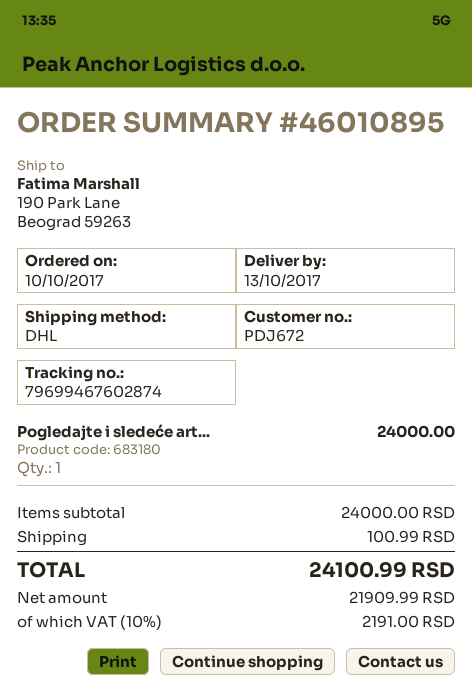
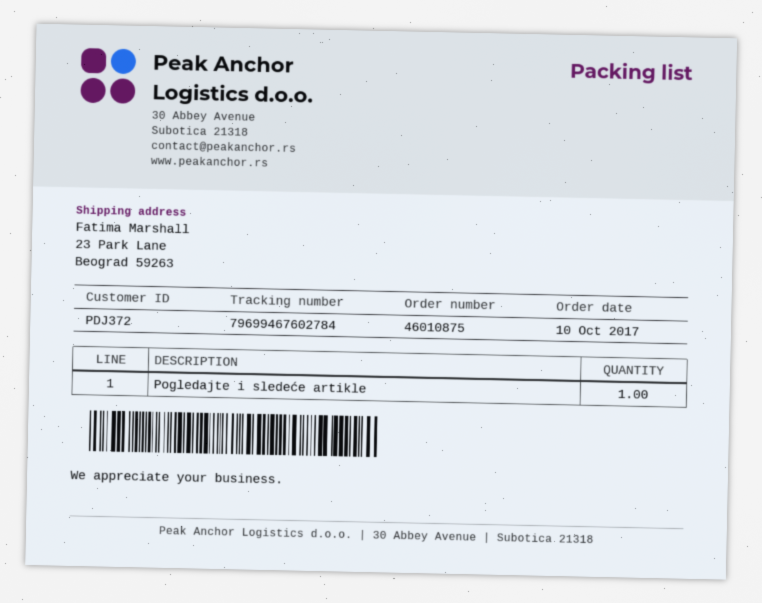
order number: 46010895 -> 46010875
customer number: PDJ672 -> PDJ372
tracking number: 79699467602874 -> 79699467602784
ship to: 190 Park Lane, Beograd 59263 -> 23 Park Lane, Beograd 59263

